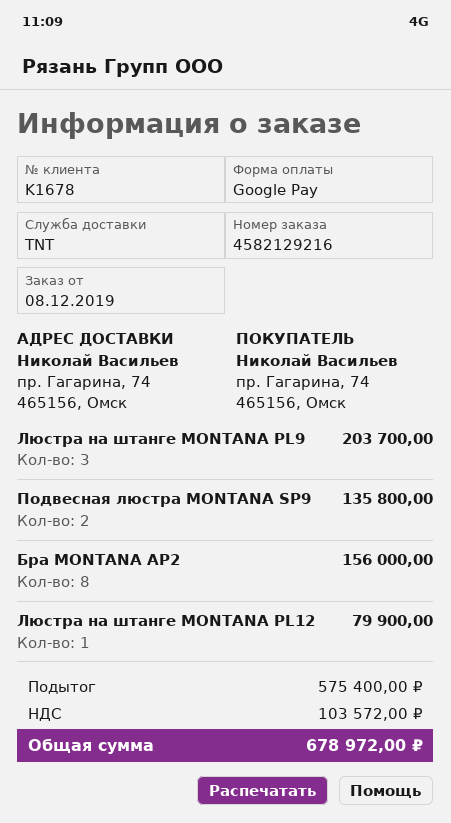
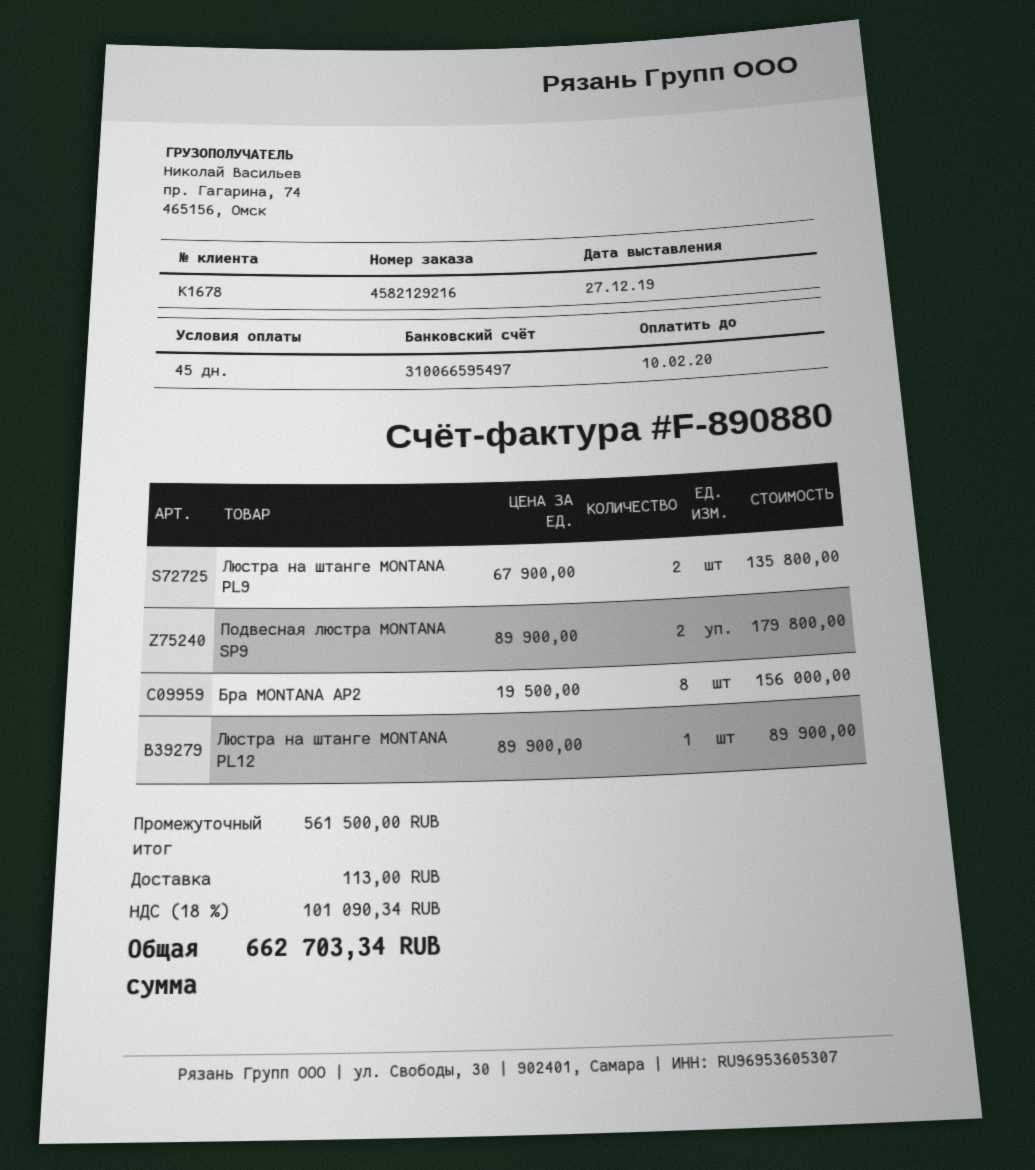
Люстра на штанге MONTANA PL9: 3 for 203700.00 -> 2 for 135800.00
Подвесная люстра MONTANA SP9: 2 for 135800.00 -> 2 for 179800.00
Люстра на штанге MONTANA PL12: 1 for 79900.00 -> 1 for 89900.00
subtotal: 575400.00 -> 561500.00
shipping: none -> 113.00
tax: 103572.00 -> 101090.34
total: 678972.00 -> 662703.34

